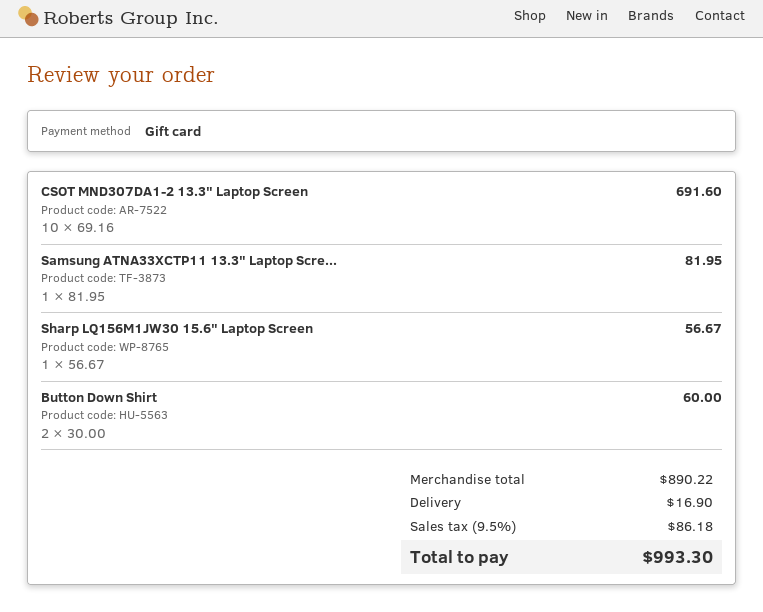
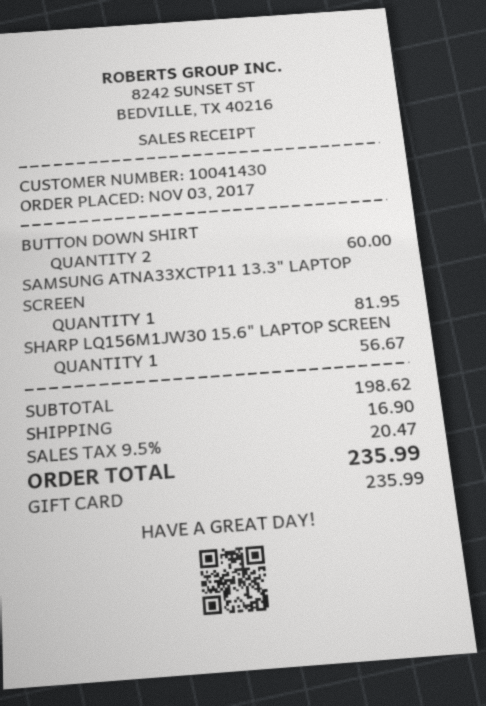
CSOT MND307DA1-2 13.3" Laptop Screen: 10 for 691.60 -> none
subtotal: 890.22 -> 198.62
tax: 9.5% = 86.18 -> 9.5% = 20.47
total: 993.30 -> 235.99

